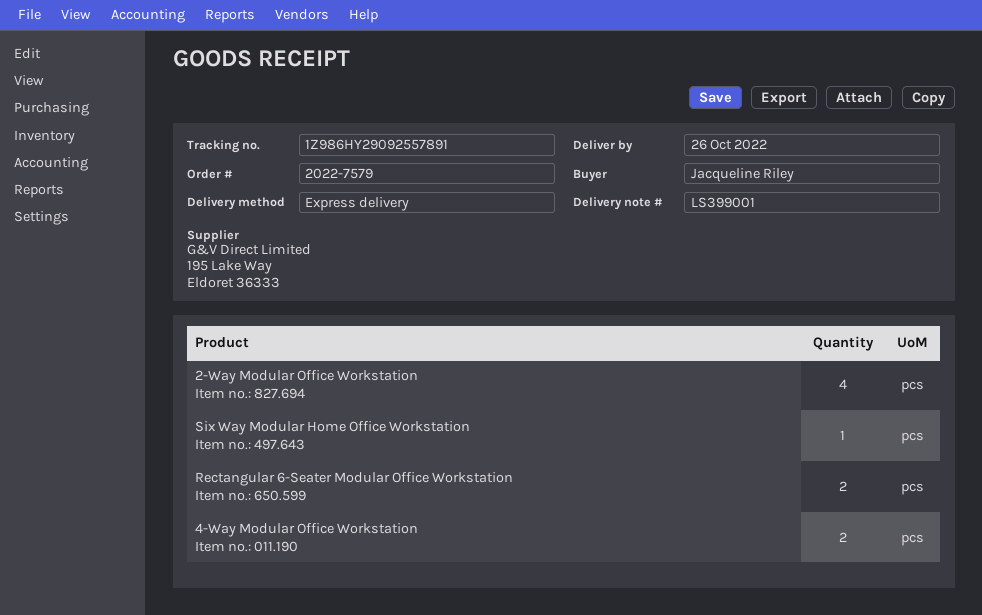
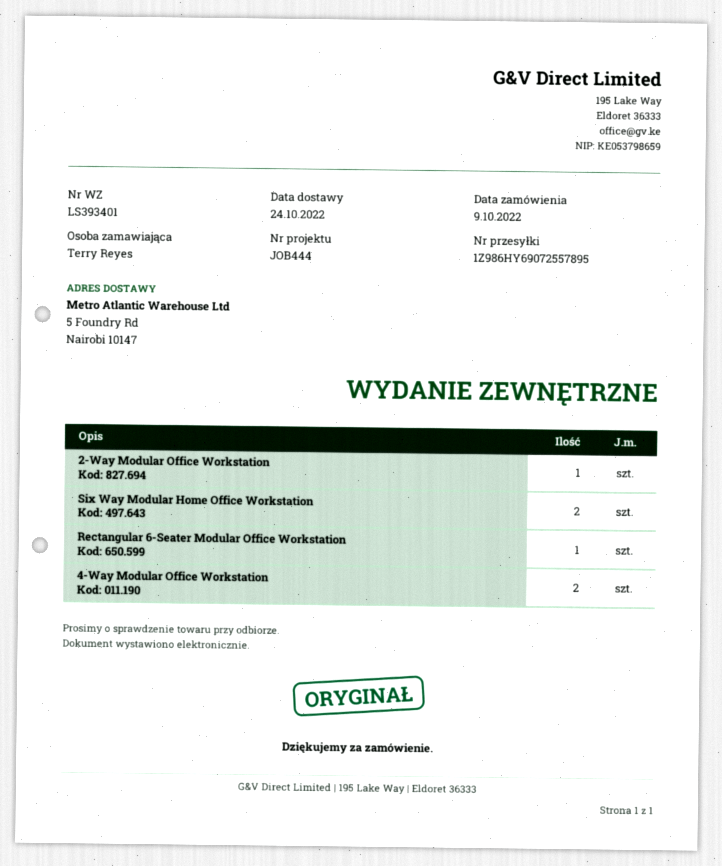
delivery note number: LS399001 -> LS393401
delivery date: 2022-10-26 -> 2022-10-24
ordered by: Jacqueline Riley -> Terry Reyes
tracking number: 1Z986HY29092557891 -> 1Z986HY69072557895
2-Way Modular Office Workstation: 4 -> 1
Six Way Modular Home Office Workstation: 1 -> 2
Rectangular 6-Seater Modular Office Workstation: 2 -> 1

